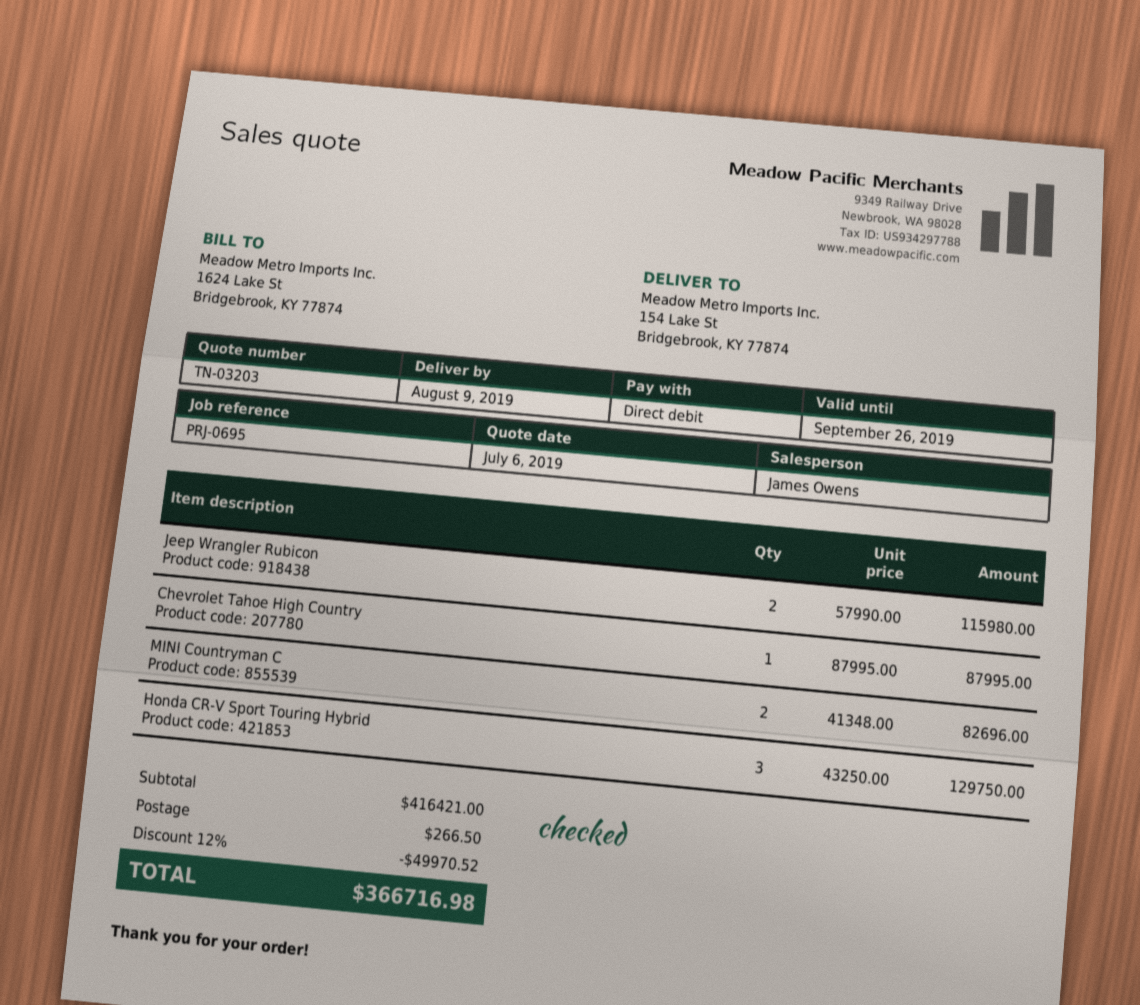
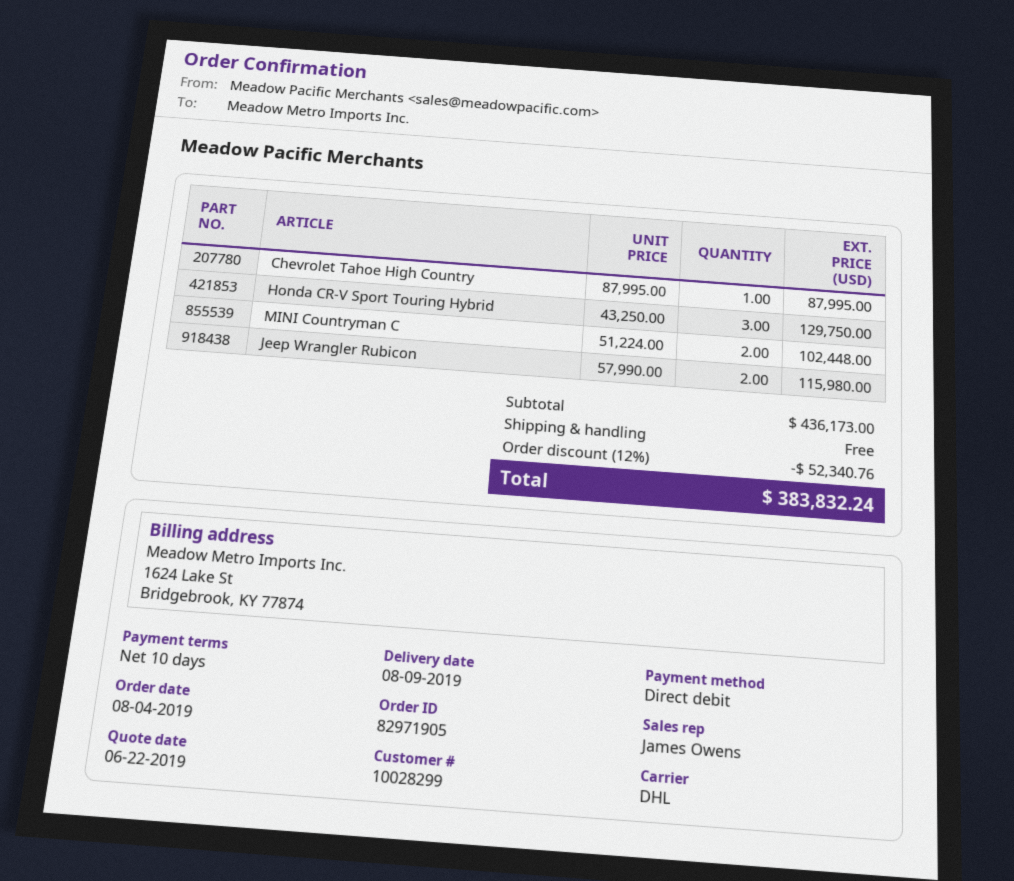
quote date: 2019-07-06 -> 2019-06-22
MINI Countryman C: 2 x 41348.00 = 82696.00 -> 2 x 51224.00 = 102448.00
subtotal: 416421.00 -> 436173.00
discount: 12% = 49970.52 -> 12% = 52340.76
shipping: 266.50 -> 0.00
total: 366716.98 -> 383832.24

